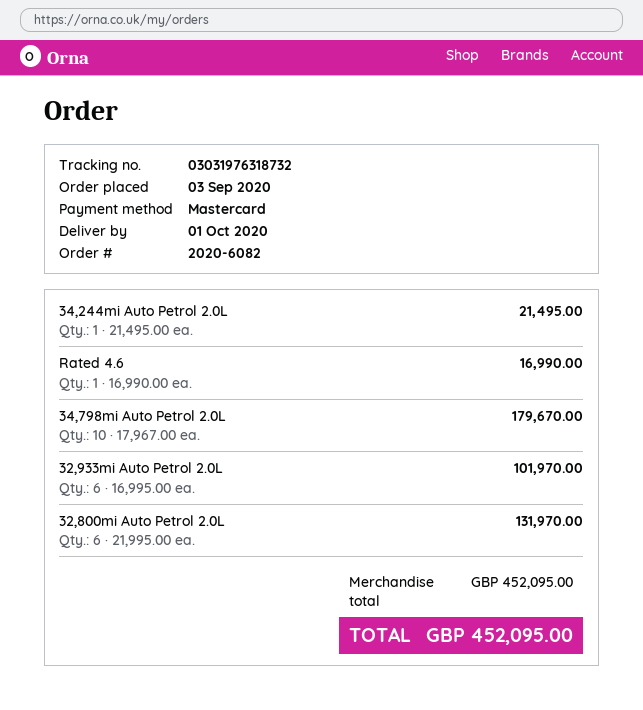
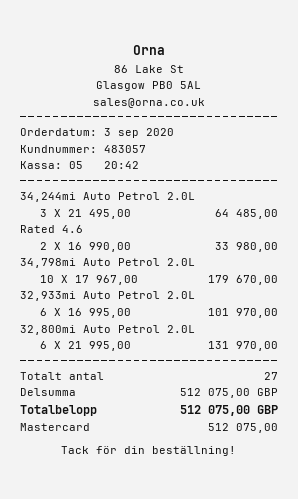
34,244mi Auto Petrol 2.0L: 1 x 21495.00 = 21495.00 -> 3 x 21495.00 = 64485.00
Rated 4.6: 1 x 16990.00 = 16990.00 -> 2 x 16990.00 = 33980.00
subtotal: 452095.00 -> 512075.00
total: 452095.00 -> 512075.00

